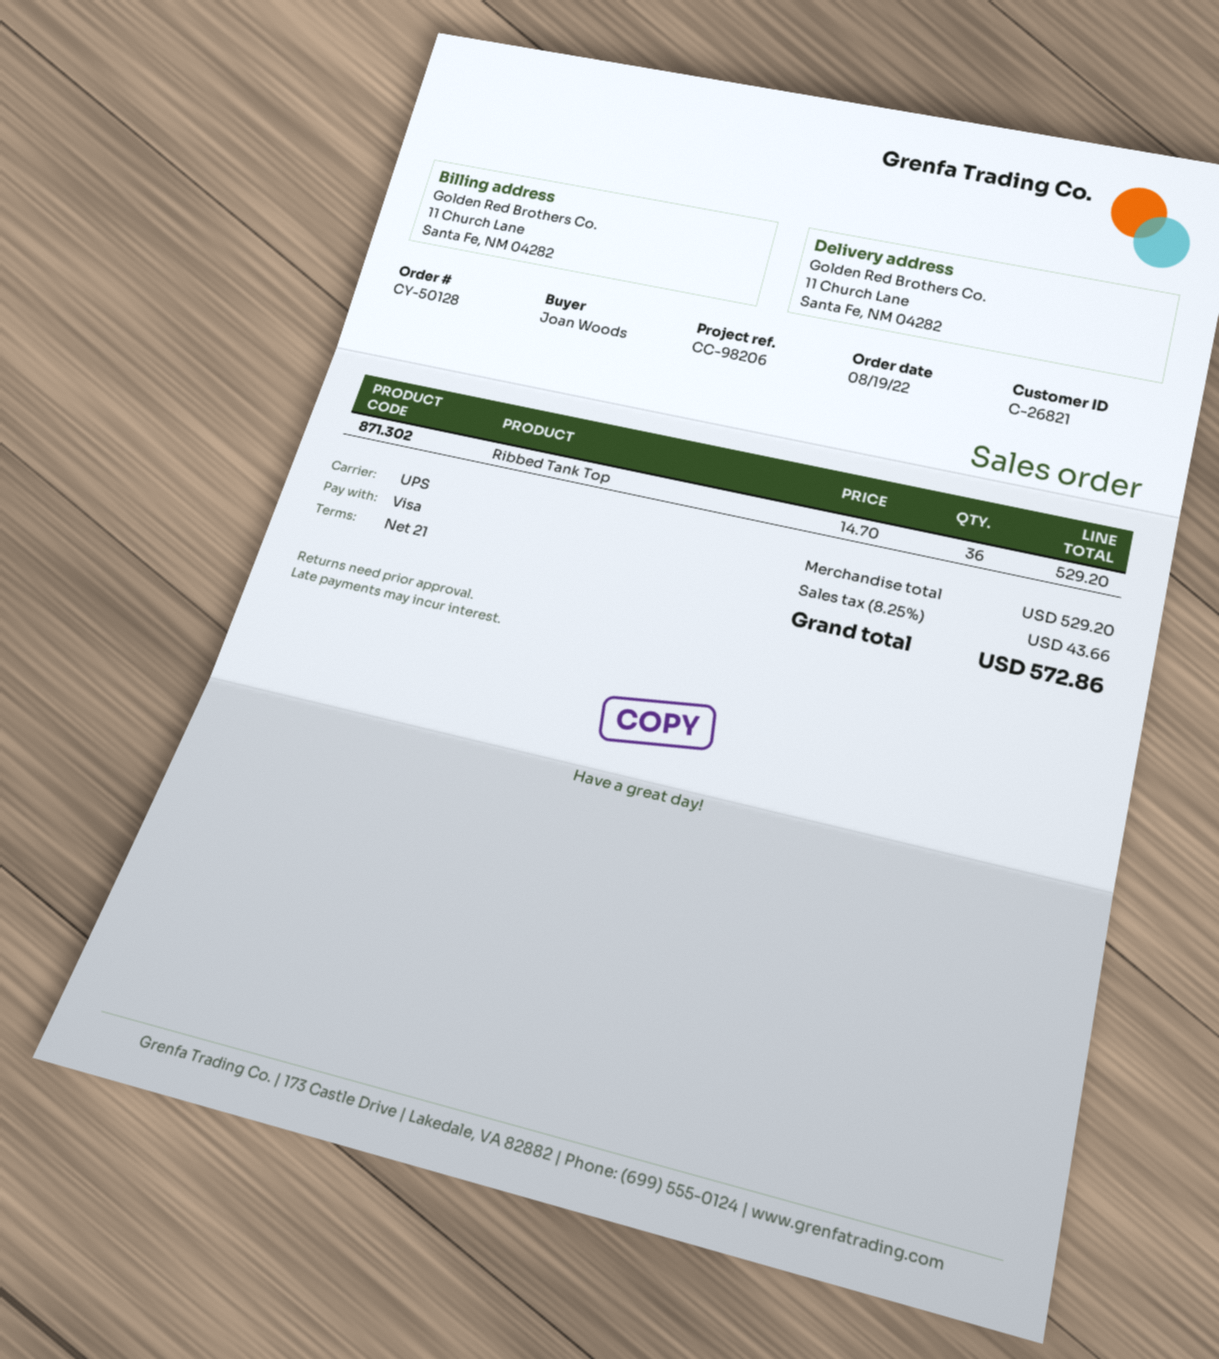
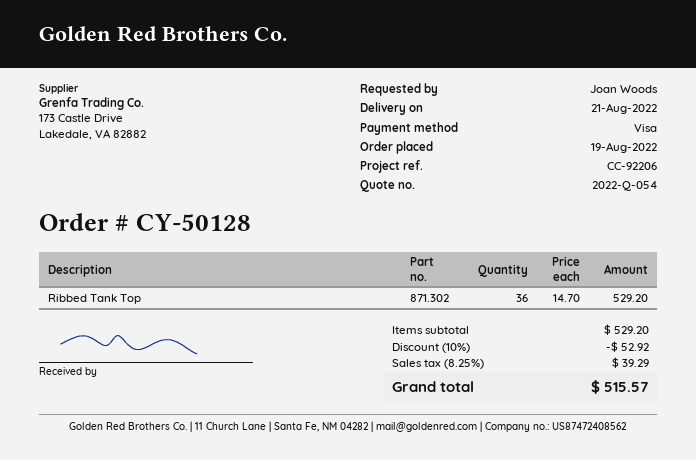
reference: CC-98206 -> CC-92206
discount: none -> 10% = 52.92
tax: 8.25% = 43.66 -> 8.25% = 39.29
total: 572.86 -> 515.57

